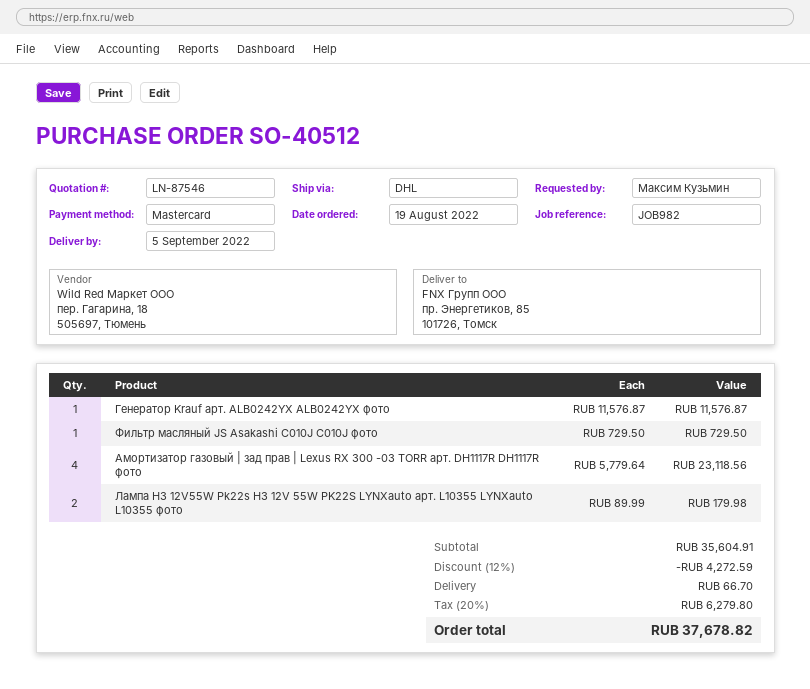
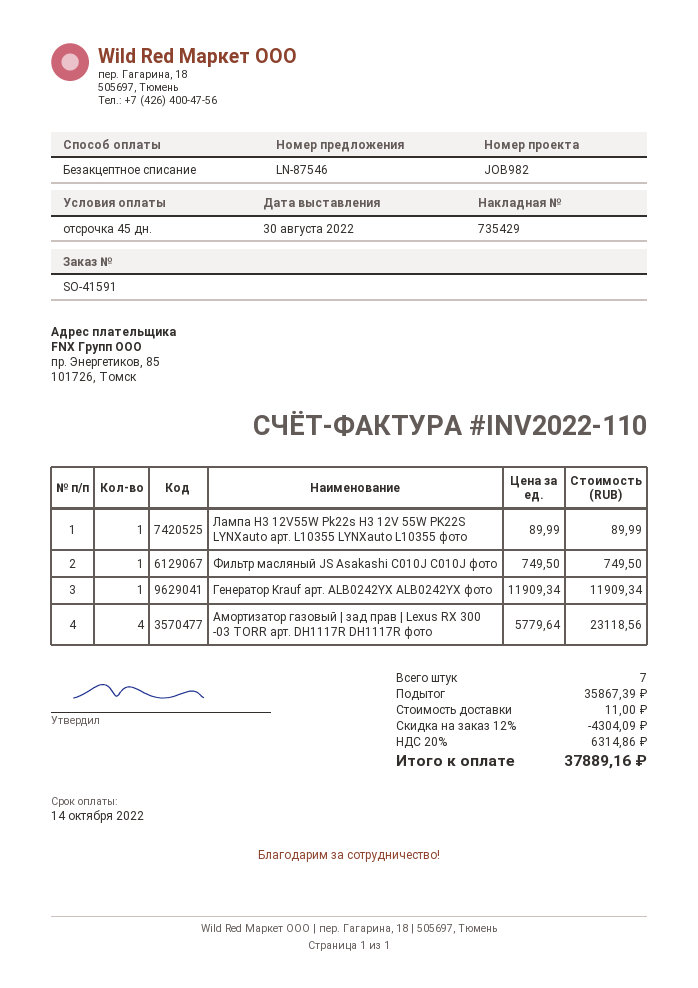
order number: SO-40512 -> SO-41591
payment method: Mastercard -> direct debit
Генератор Krauf арт. ALB0242YX ALB0242YX фото: 1 x 11576.87 = 11576.87 -> 1 x 11909.34 = 11909.34
Фильтр масляный JS Asakashi C010J C010J фото: 1 x 729.50 = 729.50 -> 1 x 749.50 = 749.50
Лампа H3 12V55W Pk22s H3 12V 55W PK22S LYNXauto арт. L10355 LYNXauto L10355 фото: 2 x 89.99 = 179.98 -> 1 x 89.99 = 89.99
subtotal: 35604.91 -> 35867.39
discount: 12% = 4272.59 -> 12% = 4304.09
shipping: 66.70 -> 11.00
tax: 20% = 6279.80 -> 20% = 6314.86
total: 37678.82 -> 37889.16

